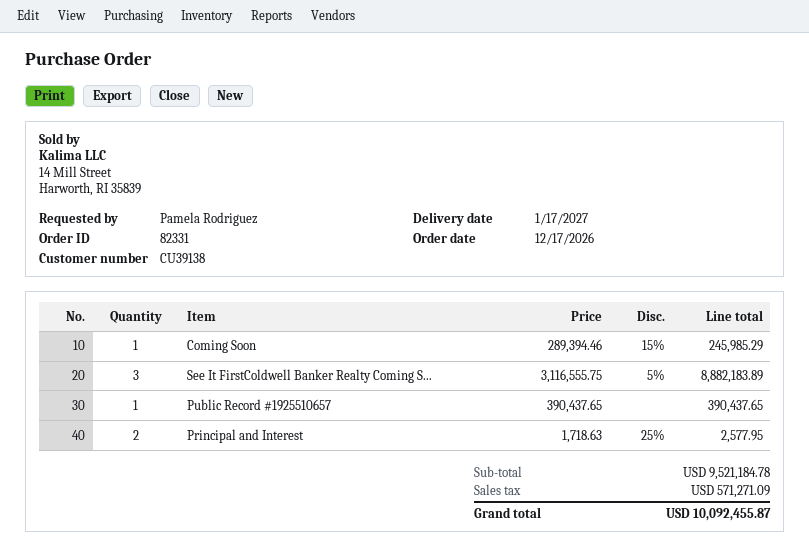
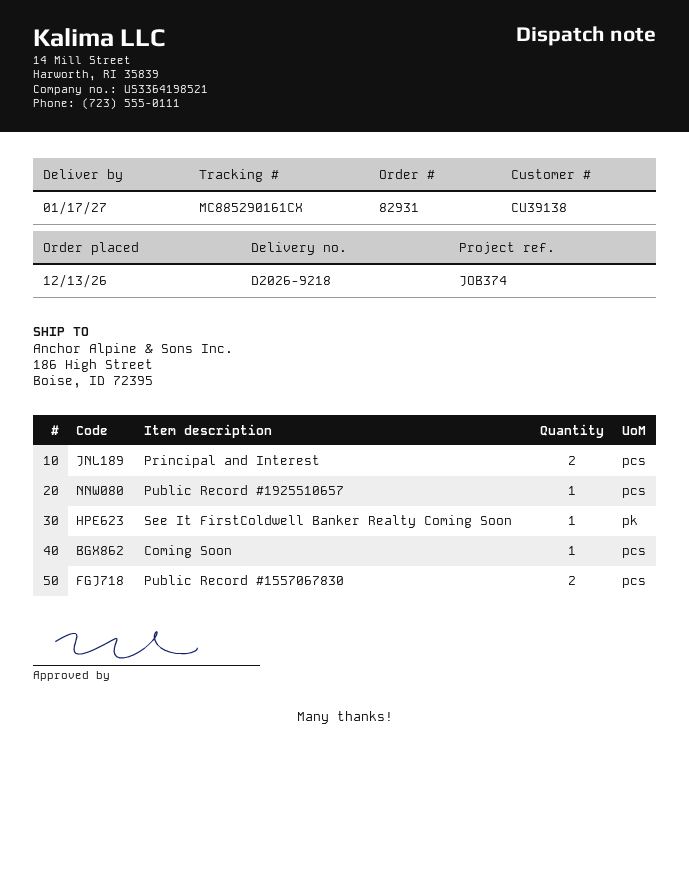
order number: 82331 -> 82931
order date: 2026-12-17 -> 2026-12-13
See It FirstColdwell Banker Realty Coming S...: 3 -> 1
Public Record #1557067830: none -> 2

